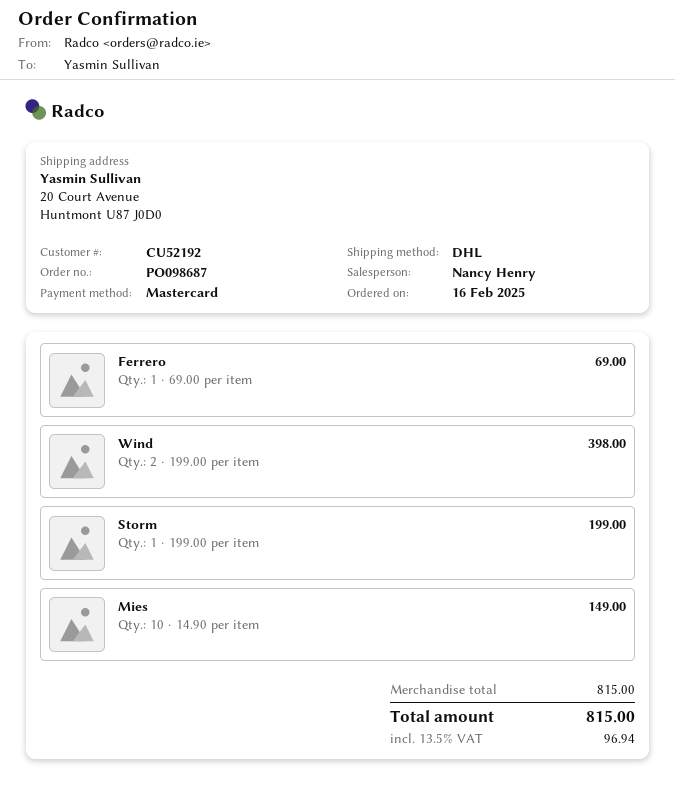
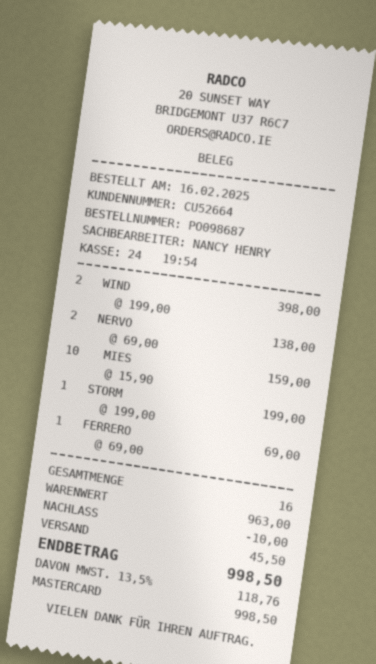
customer number: CU52192 -> CU52664
Mies: 10 x 14.90 = 149.00 -> 10 x 15.90 = 159.00
NERVO: none -> 2 x 69.00 = 138.00
subtotal: 815.00 -> 963.00
discount: none -> 10.00
shipping: none -> 45.50
tax: 13.5% = 96.94 -> 13.5% = 118.76
total: 815.00 -> 998.50

